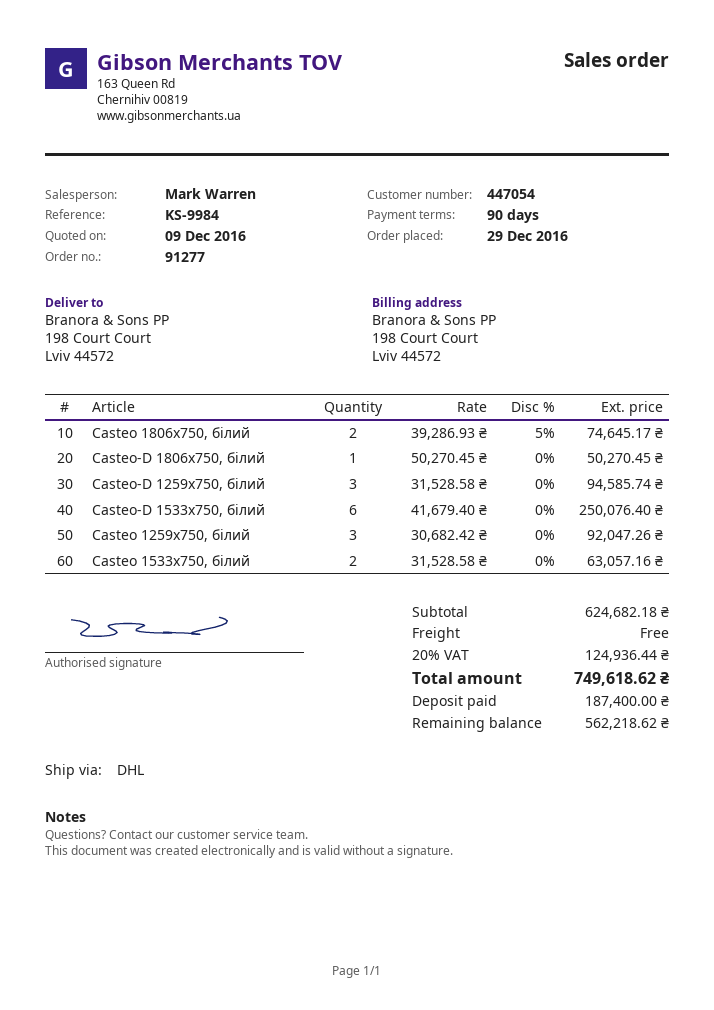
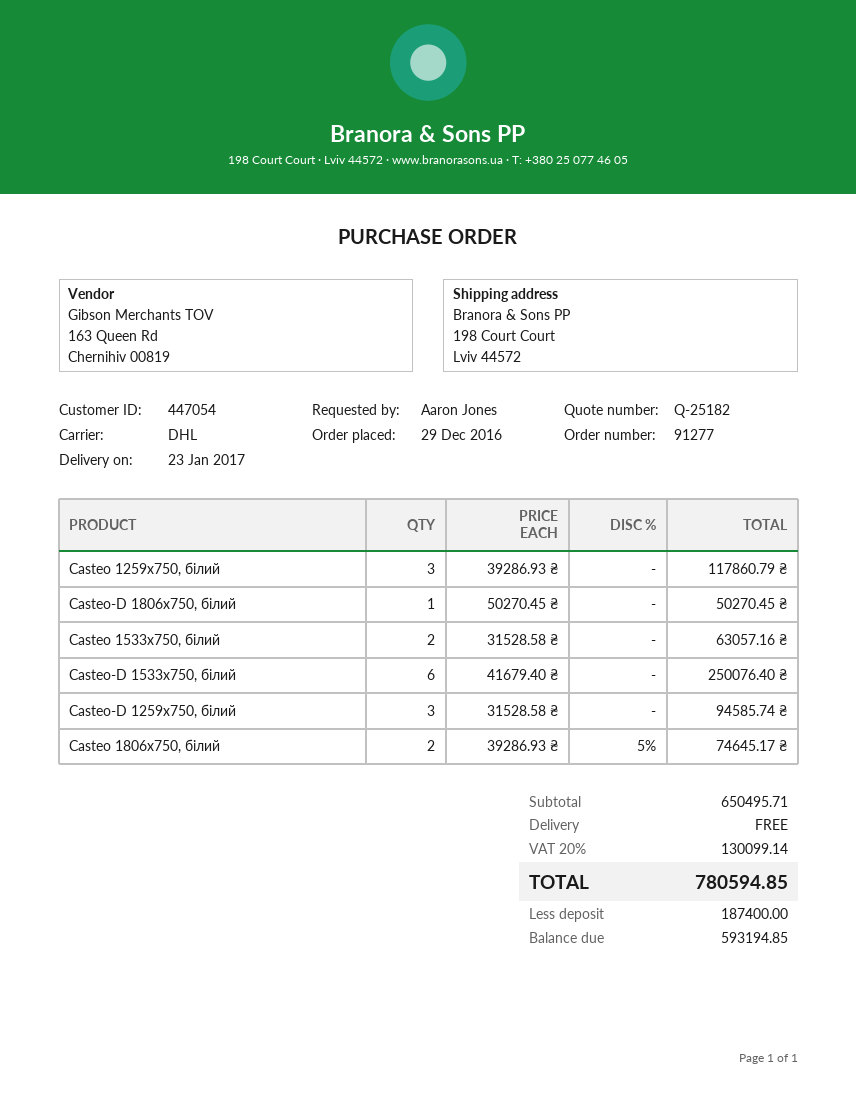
Casteo 1259x750, білий: 3 x 30682.42 = 92047.26 -> 3 x 39286.93 = 117860.79
subtotal: 624682.18 -> 650495.71
tax: 20% = 124936.44 -> 20% = 130099.14
total: 749618.62 -> 780594.85
balance: 562218.62 -> 593194.85

